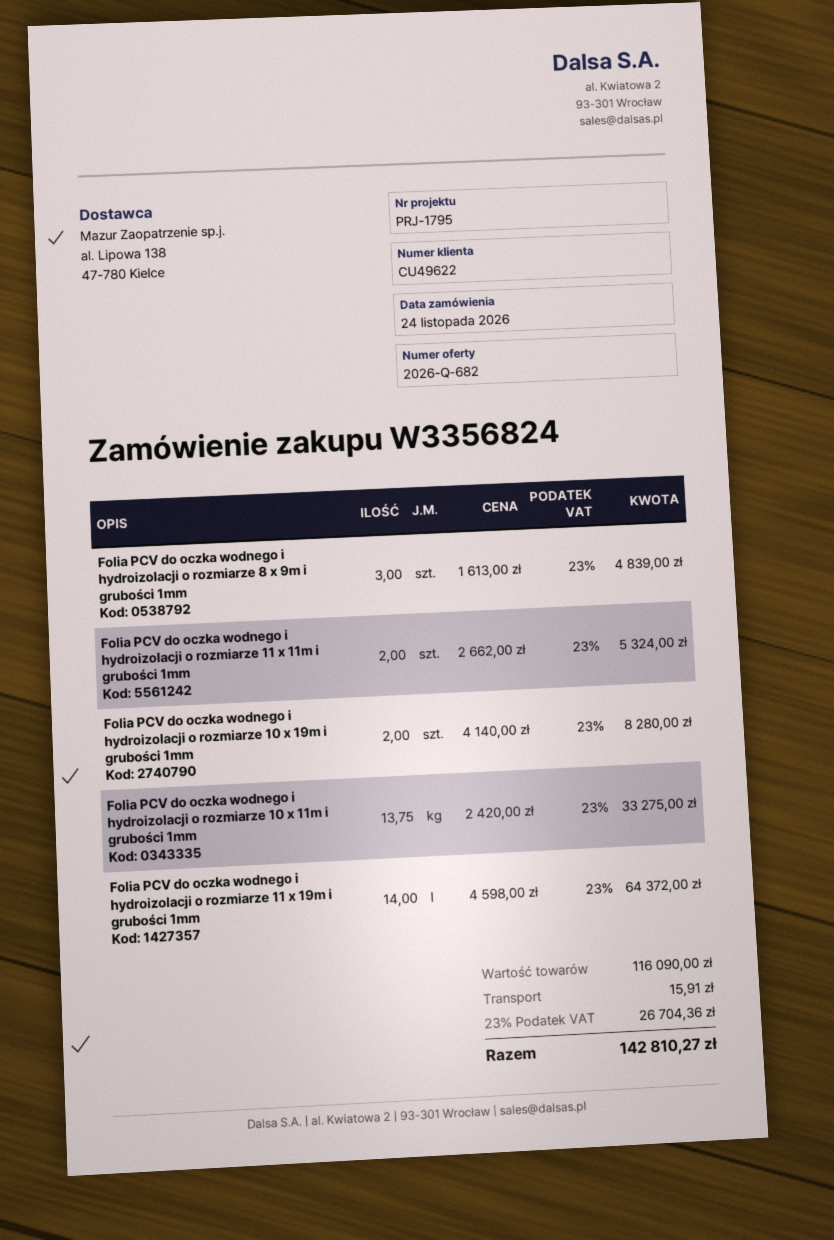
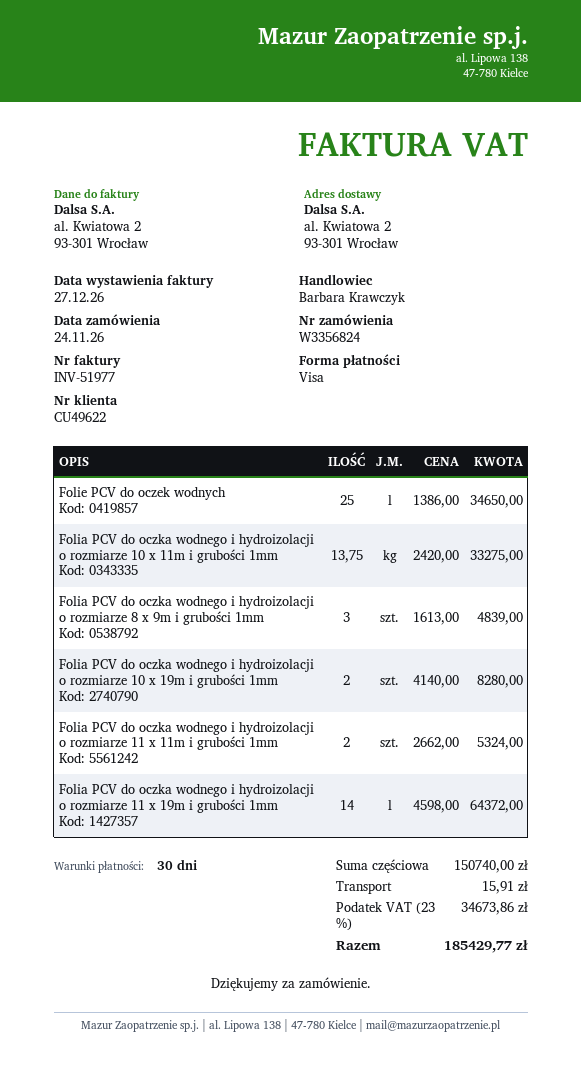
Folie PCV do oczek wodnych: none -> 25 x 1386.00 = 34650.00
subtotal: 116090.00 -> 150740.00
tax: 23% = 26704.36 -> 23% = 34673.86
total: 142810.27 -> 185429.77

